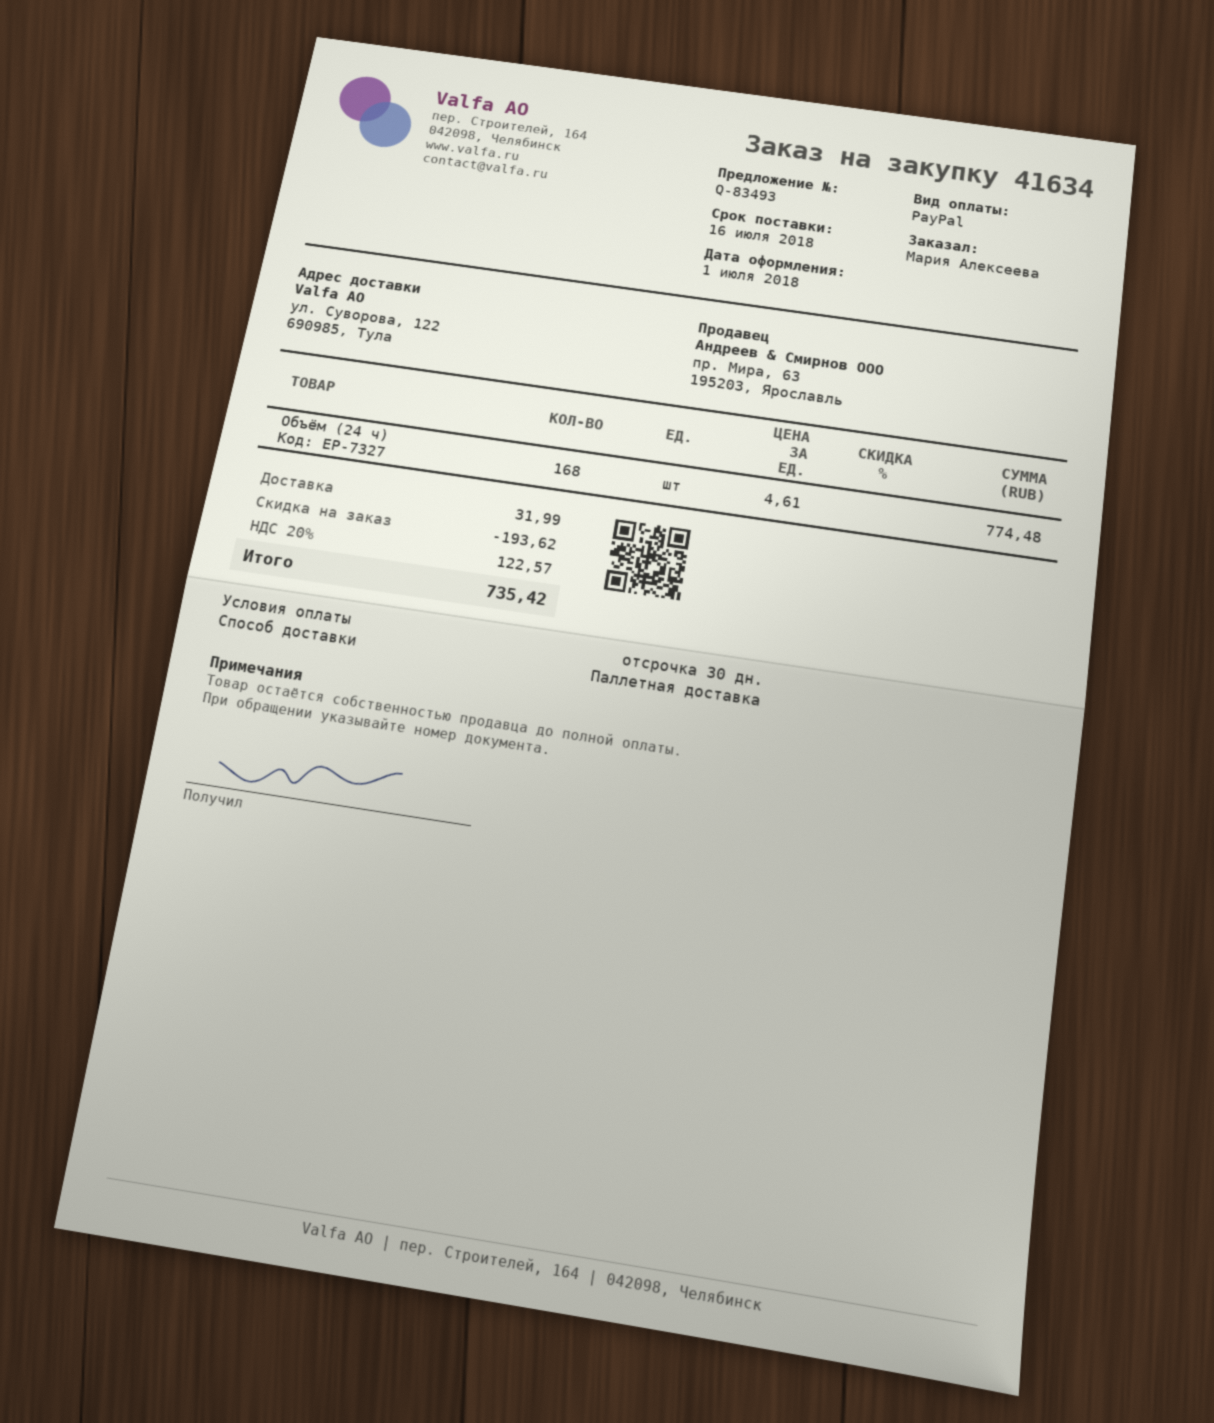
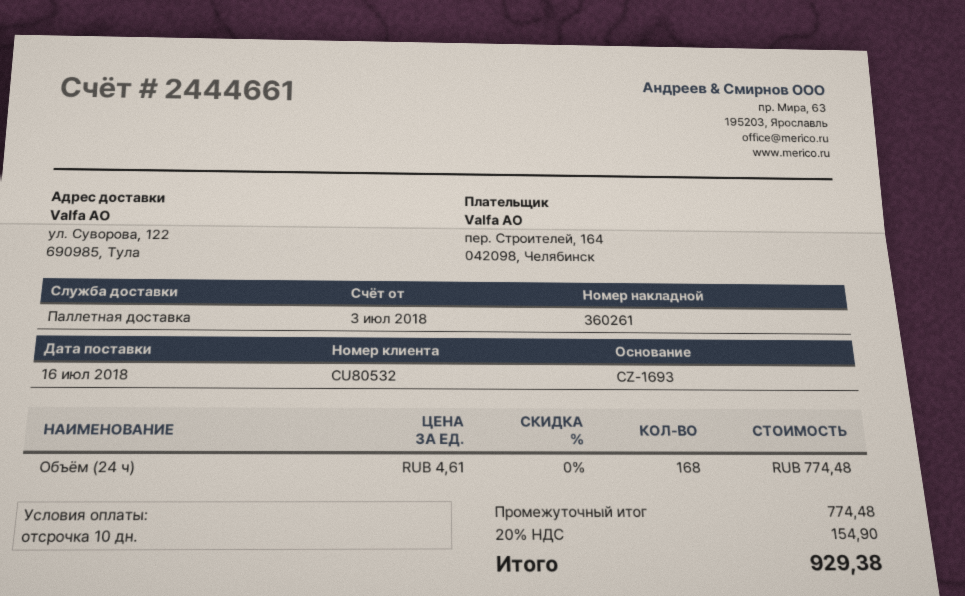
payment terms: 30 days -> 10 days
discount: 193.62 -> none
shipping: 31.99 -> none
tax: 20% = 122.57 -> 20% = 154.90
total: 735.42 -> 929.38

